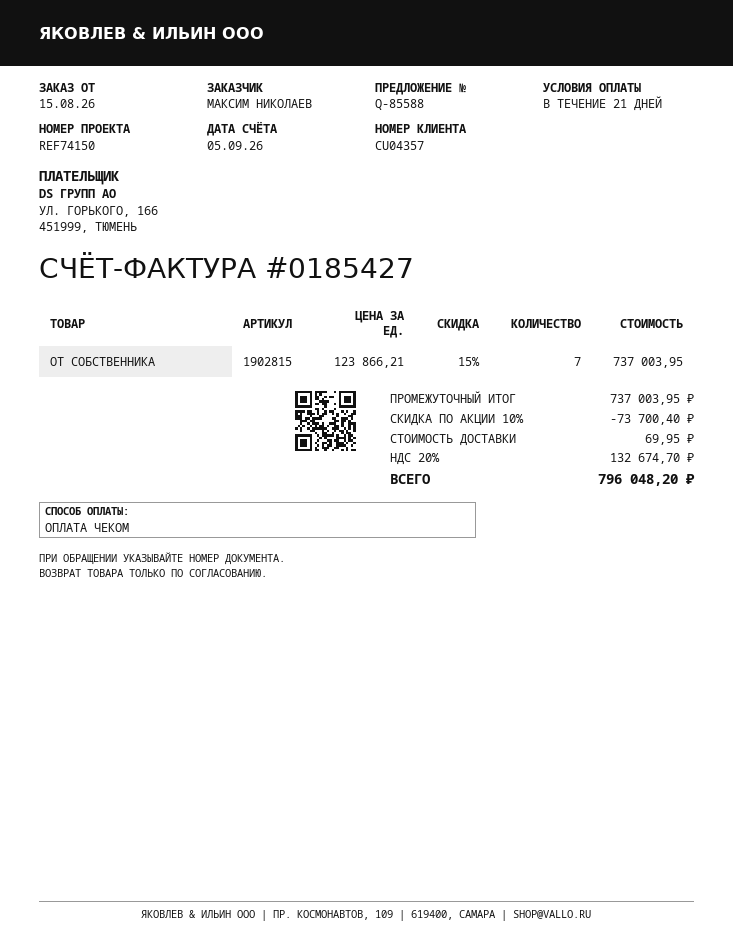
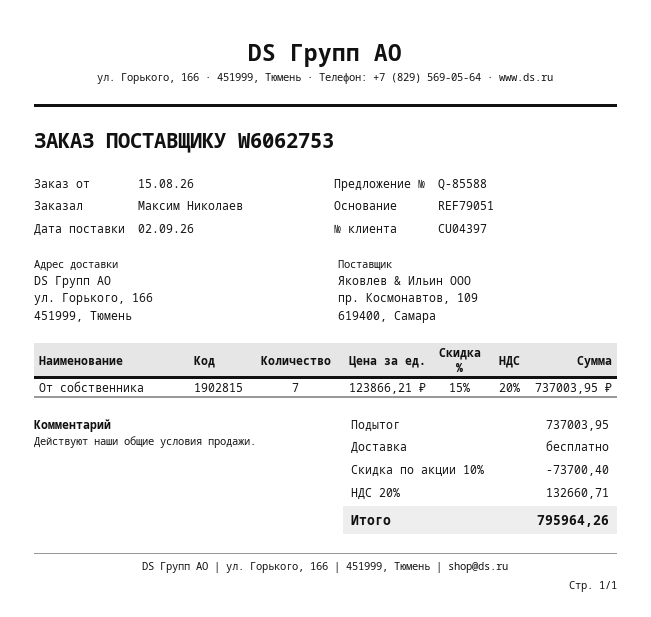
customer number: CU04357 -> CU04397
reference: REF74150 -> REF79051
shipping: 69.95 -> 0.00
tax: 20% = 132674.70 -> 20% = 132660.71
total: 796048.20 -> 795964.26

